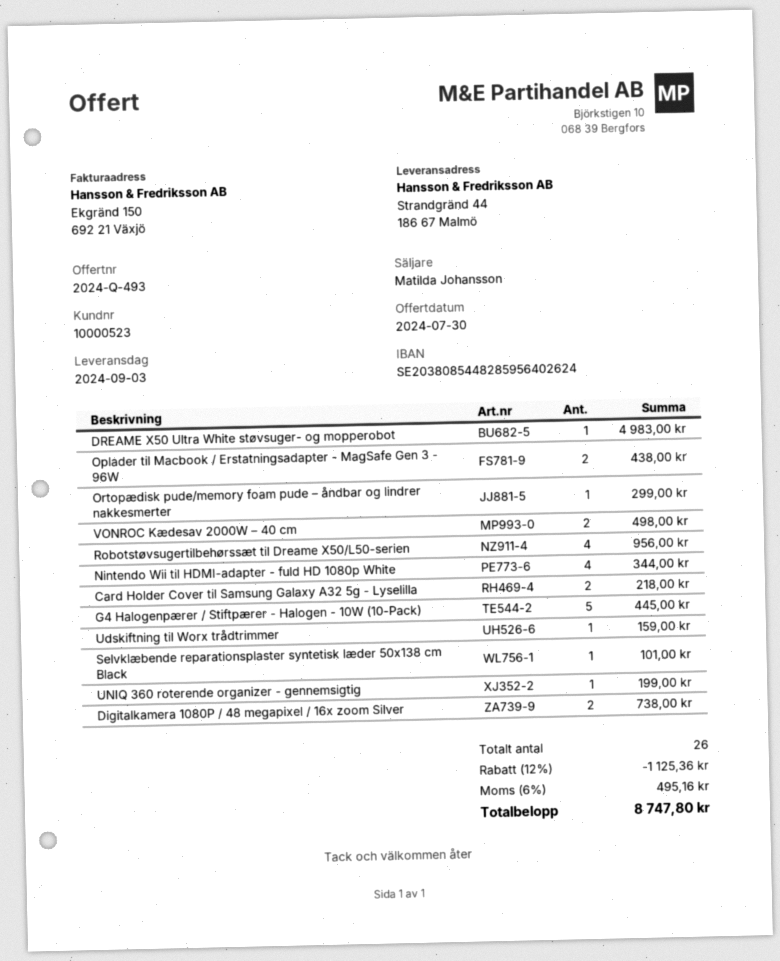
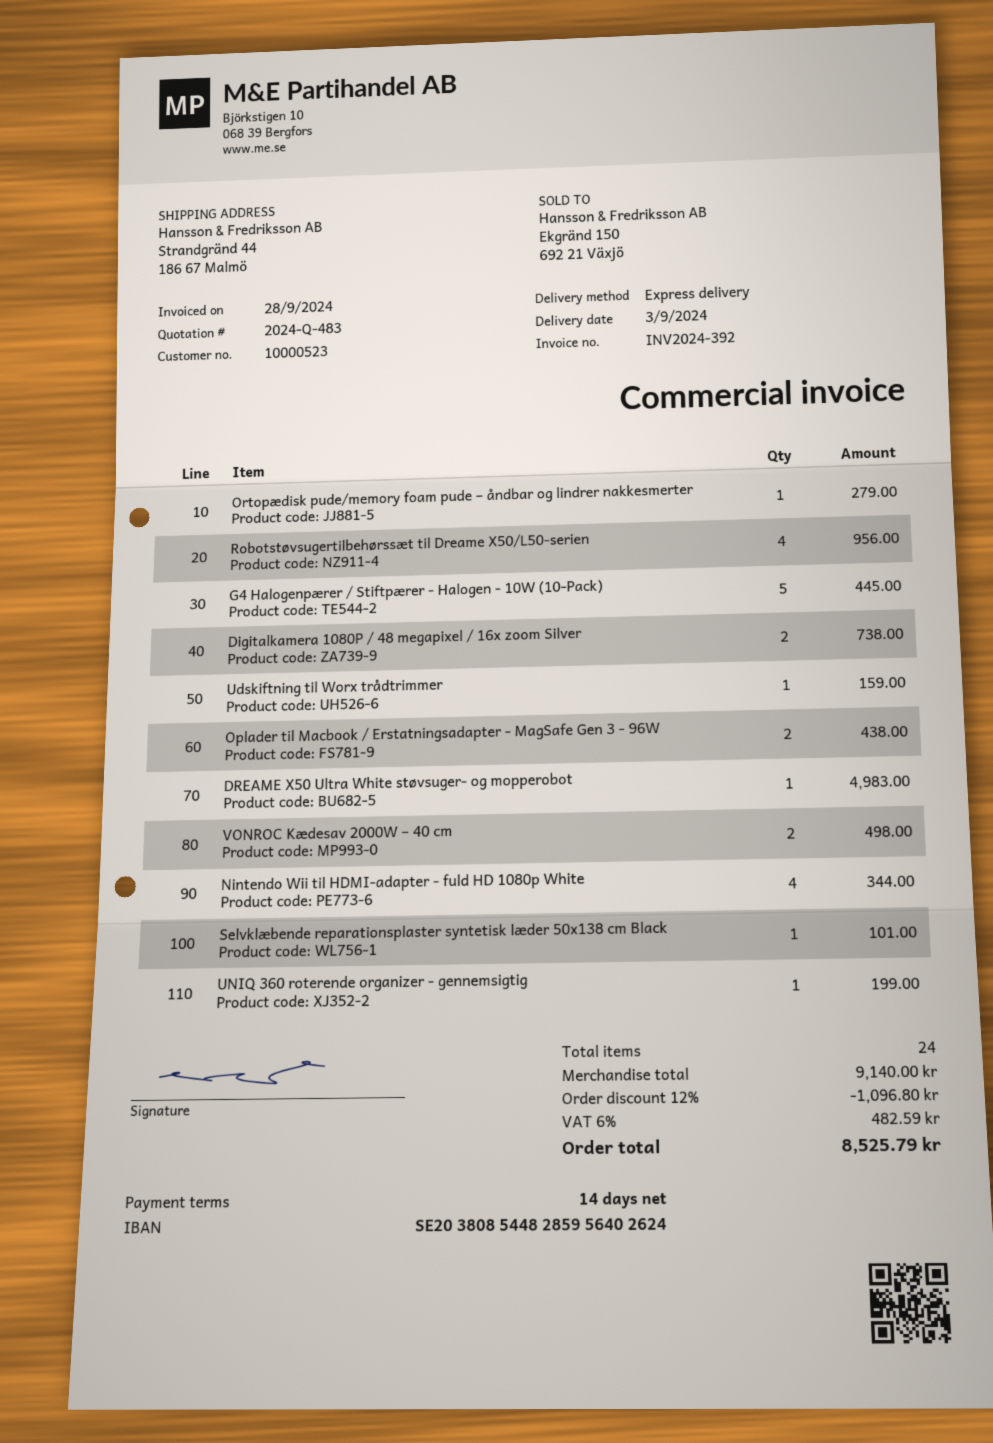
quote number: 2024-Q-493 -> 2024-Q-483
Ortopædisk pude/memory foam pude – åndbar og lindrer nakkesmerter: 1 for 299.00 -> 1 for 279.00
Card Holder Cover til Samsung Galaxy A32 5g - Lyselilla: 2 for 218.00 -> none
total quantity: 26 -> 24
discount: 12% = 1125.36 -> 12% = 1096.80
tax: 6% = 495.16 -> 6% = 482.59
total: 8747.80 -> 8525.79

